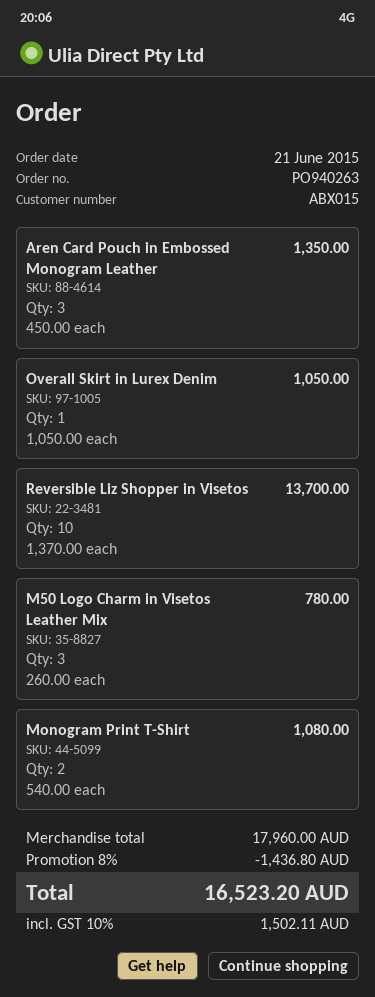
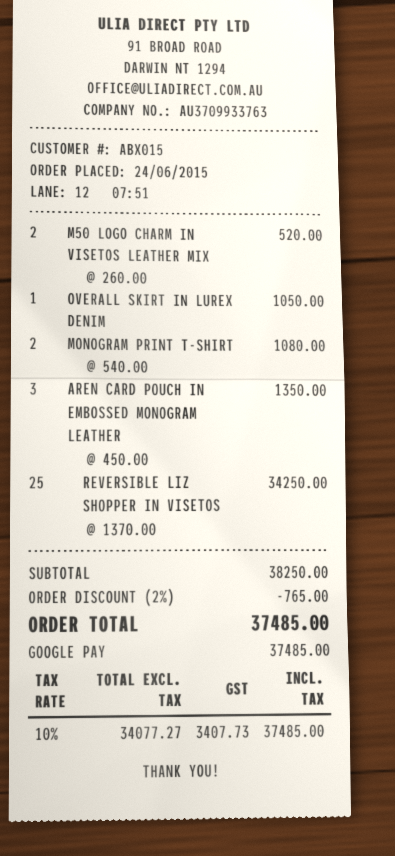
order date: 2015-06-21 -> 2015-06-24
Reversible Liz Shopper in Visetos: 10 x 1370.00 = 13700.00 -> 25 x 1370.00 = 34250.00
M50 Logo Charm in Visetos Leather Mix: 3 x 260.00 = 780.00 -> 2 x 260.00 = 520.00
subtotal: 17960.00 -> 38250.00
discount: 8% = 1436.80 -> 2% = 765.00
tax: 10% = 1502.11 -> 10% = 3407.73
total: 16523.20 -> 37485.00

